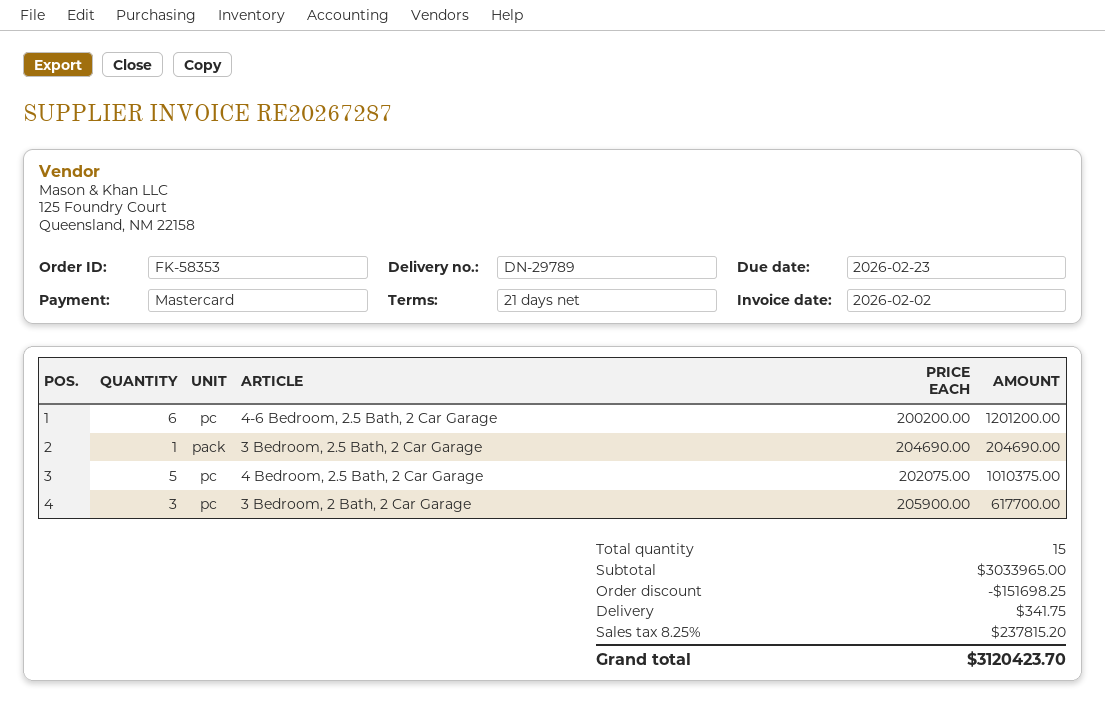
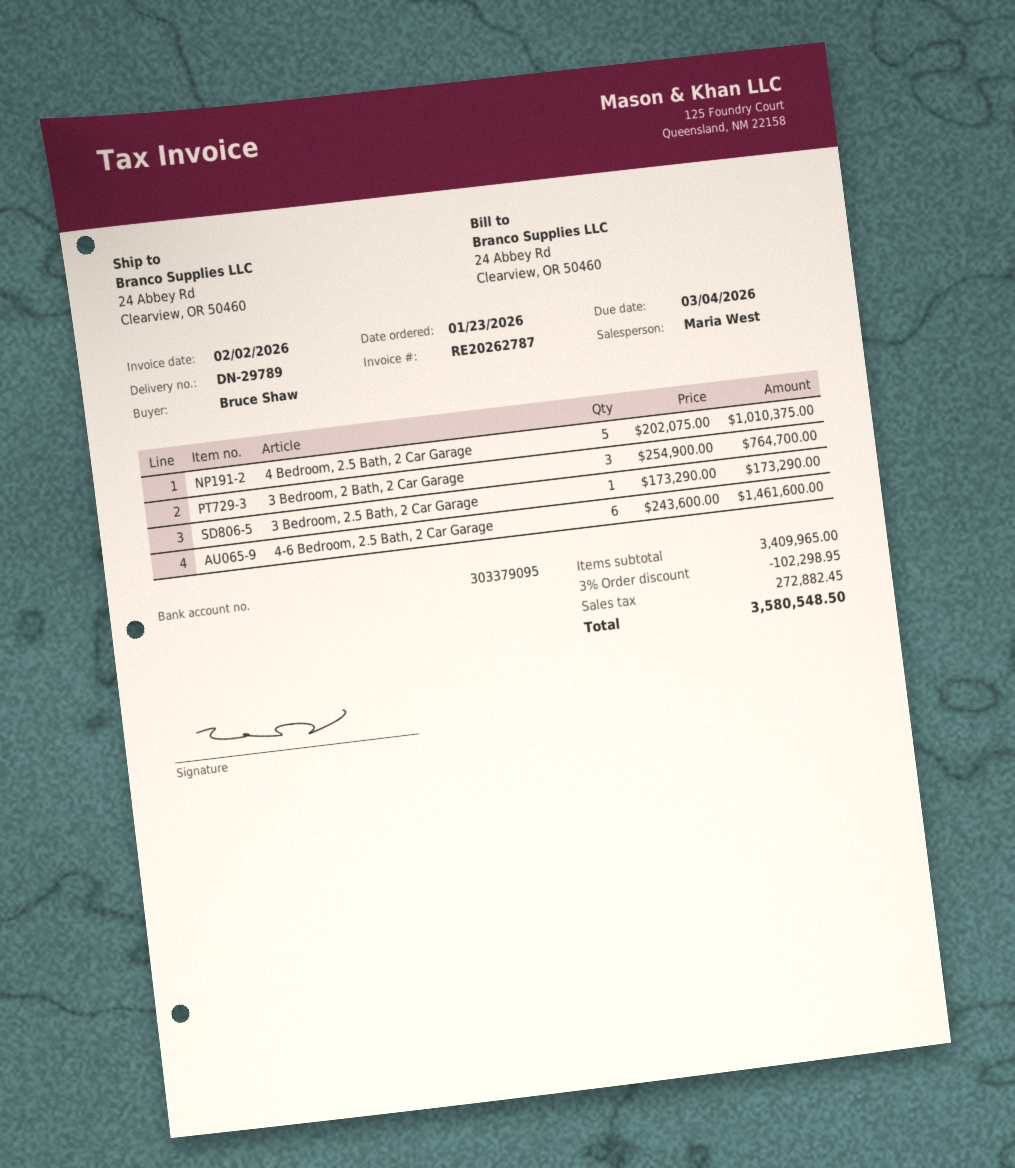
invoice number: RE20267287 -> RE20262787
due date: 2026-02-23 -> 2026-03-04
4-6 Bedroom, 2.5 Bath, 2 Car Garage: 6 x 200200.00 = 1201200.00 -> 6 x 243600.00 = 1461600.00
3 Bedroom, 2.5 Bath, 2 Car Garage: 1 x 204690.00 = 204690.00 -> 1 x 173290.00 = 173290.00
3 Bedroom, 2 Bath, 2 Car Garage: 3 x 205900.00 = 617700.00 -> 3 x 254900.00 = 764700.00
subtotal: 3033965.00 -> 3409965.00
discount: 151698.25 -> 102298.95
shipping: 341.75 -> none
tax: 237815.20 -> 272882.45
total: 3120423.70 -> 3580548.50

